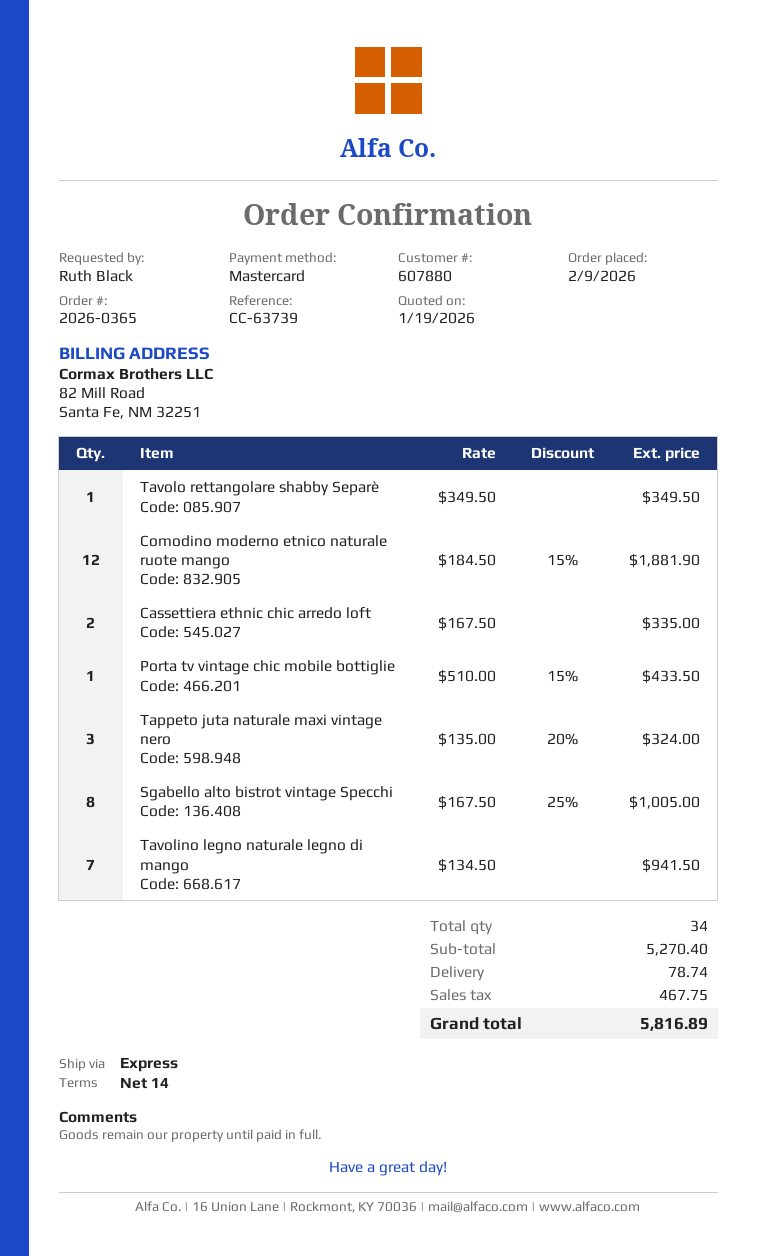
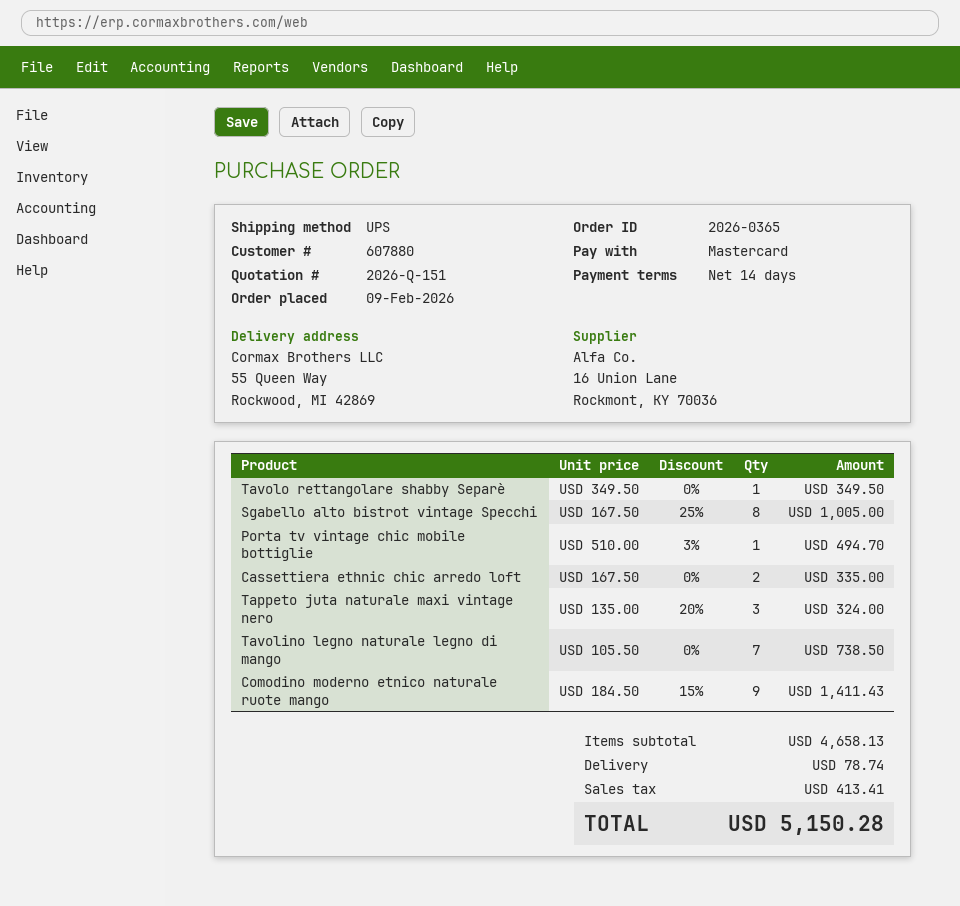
shipping method: express -> UPS
Comodino moderno etnico naturale ruote mango: 12 x 184.50 - 15% = 1881.90 -> 9 x 184.50 - 15% = 1411.43
Porta tv vintage chic mobile bottiglie: 1 x 510.00 - 15% = 433.50 -> 1 x 510.00 - 3% = 494.70
Tavolino legno naturale legno di mango: 7 x 134.50 = 941.50 -> 7 x 105.50 = 738.50
subtotal: 5270.40 -> 4658.13
tax: 467.75 -> 413.41
total: 5816.89 -> 5150.28

